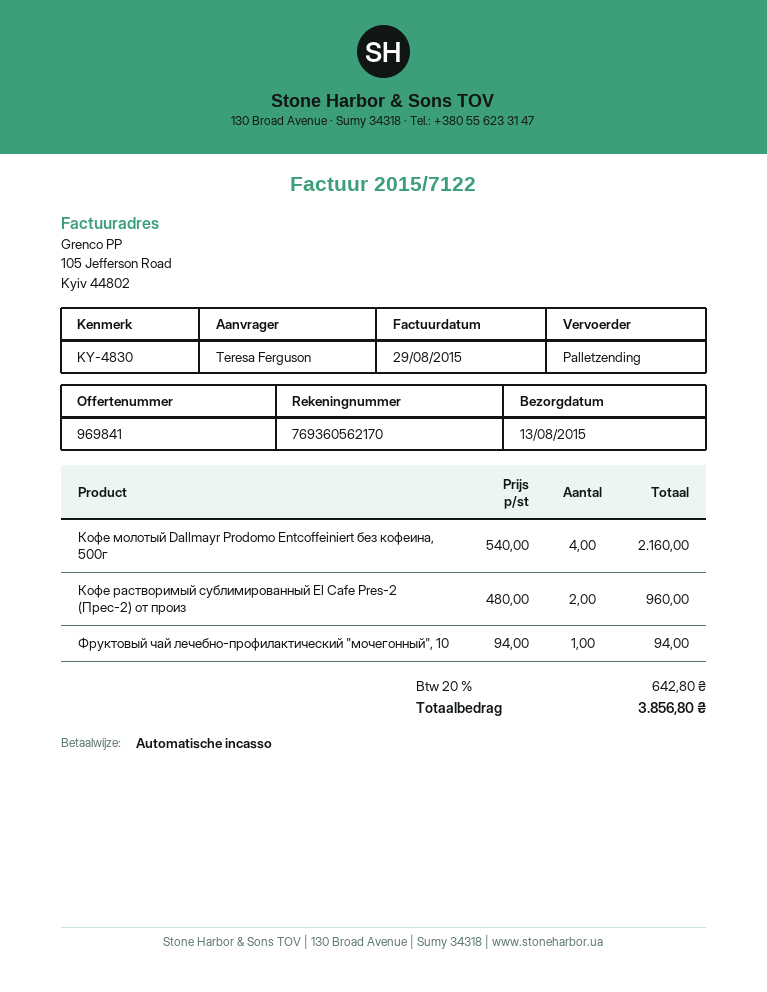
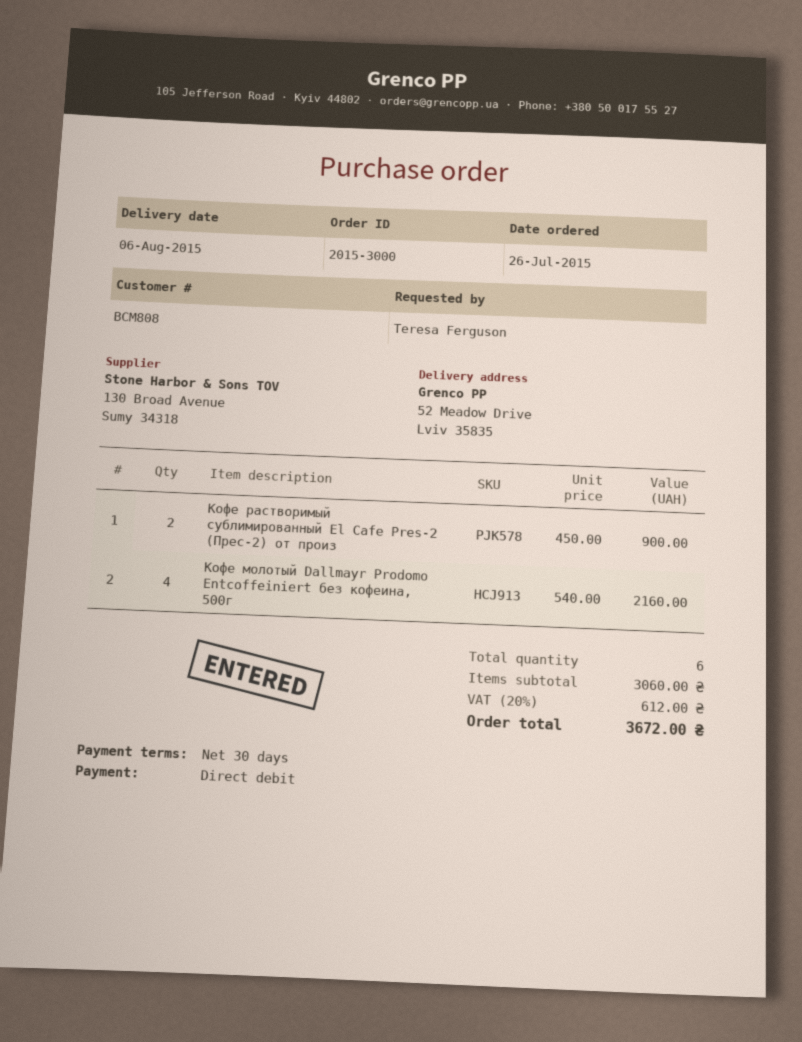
delivery date: 2015-08-13 -> 2015-08-06
Кофе растворимый сублимированный El Cafe Pres-2 (Прес-2) от произ: 2 x 480.00 = 960.00 -> 2 x 450.00 = 900.00
Фруктовый чай лечебно-профилактический "мочегонный", 10: 1 x 94.00 = 94.00 -> none
tax: 20% = 642.80 -> 20% = 612.00
total: 3856.80 -> 3672.00

